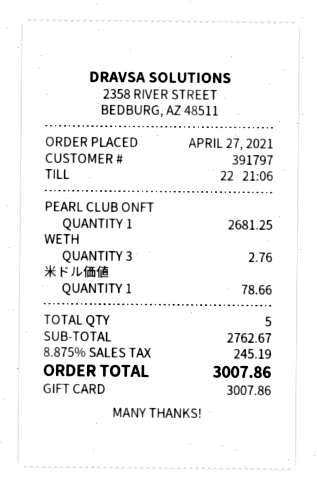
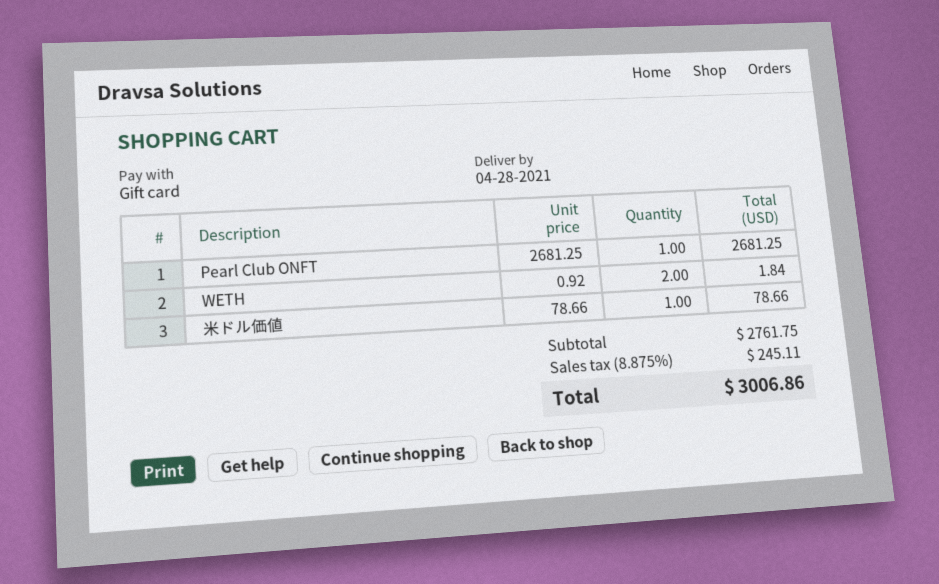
WETH: 3 for 2.76 -> 2 for 1.84
subtotal: 2762.67 -> 2761.75
tax: 8.875% = 245.19 -> 8.875% = 245.11
total: 3007.86 -> 3006.86

